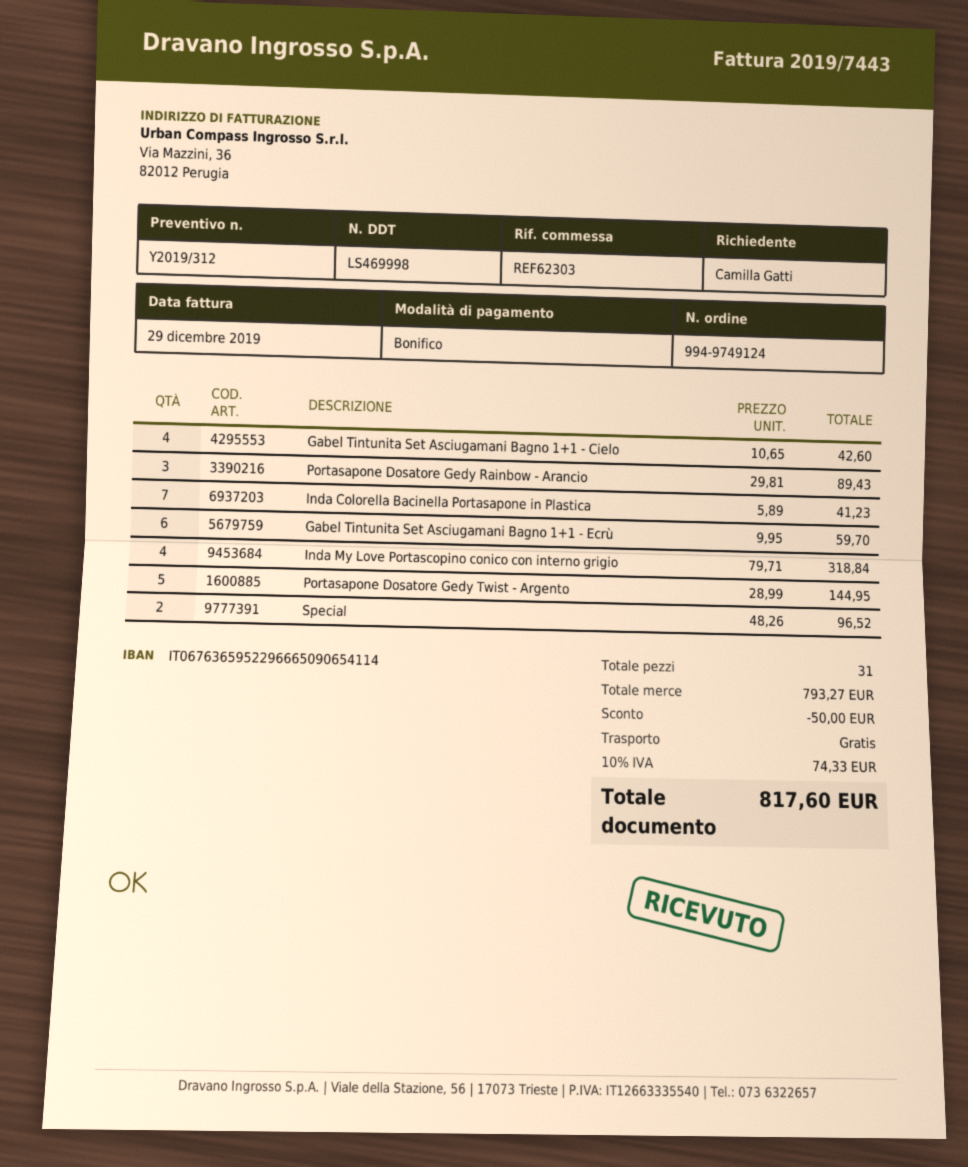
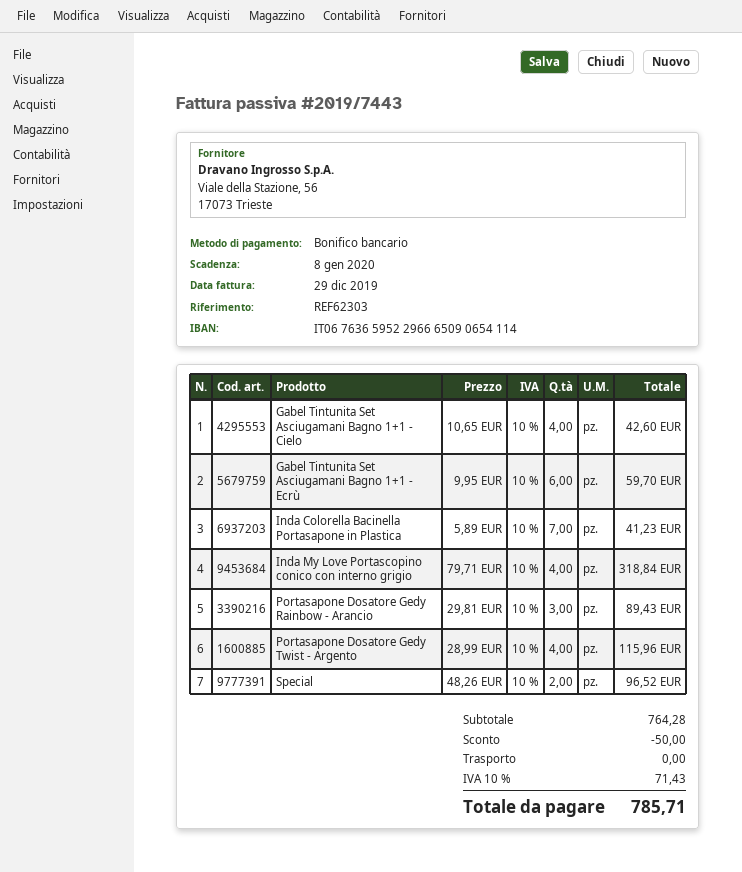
Portasapone Dosatore Gedy Twist - Argento: 5 x 28.99 = 144.95 -> 4 x 28.99 = 115.96
subtotal: 793.27 -> 764.28
tax: 10% = 74.33 -> 10% = 71.43
total: 817.60 -> 785.71

